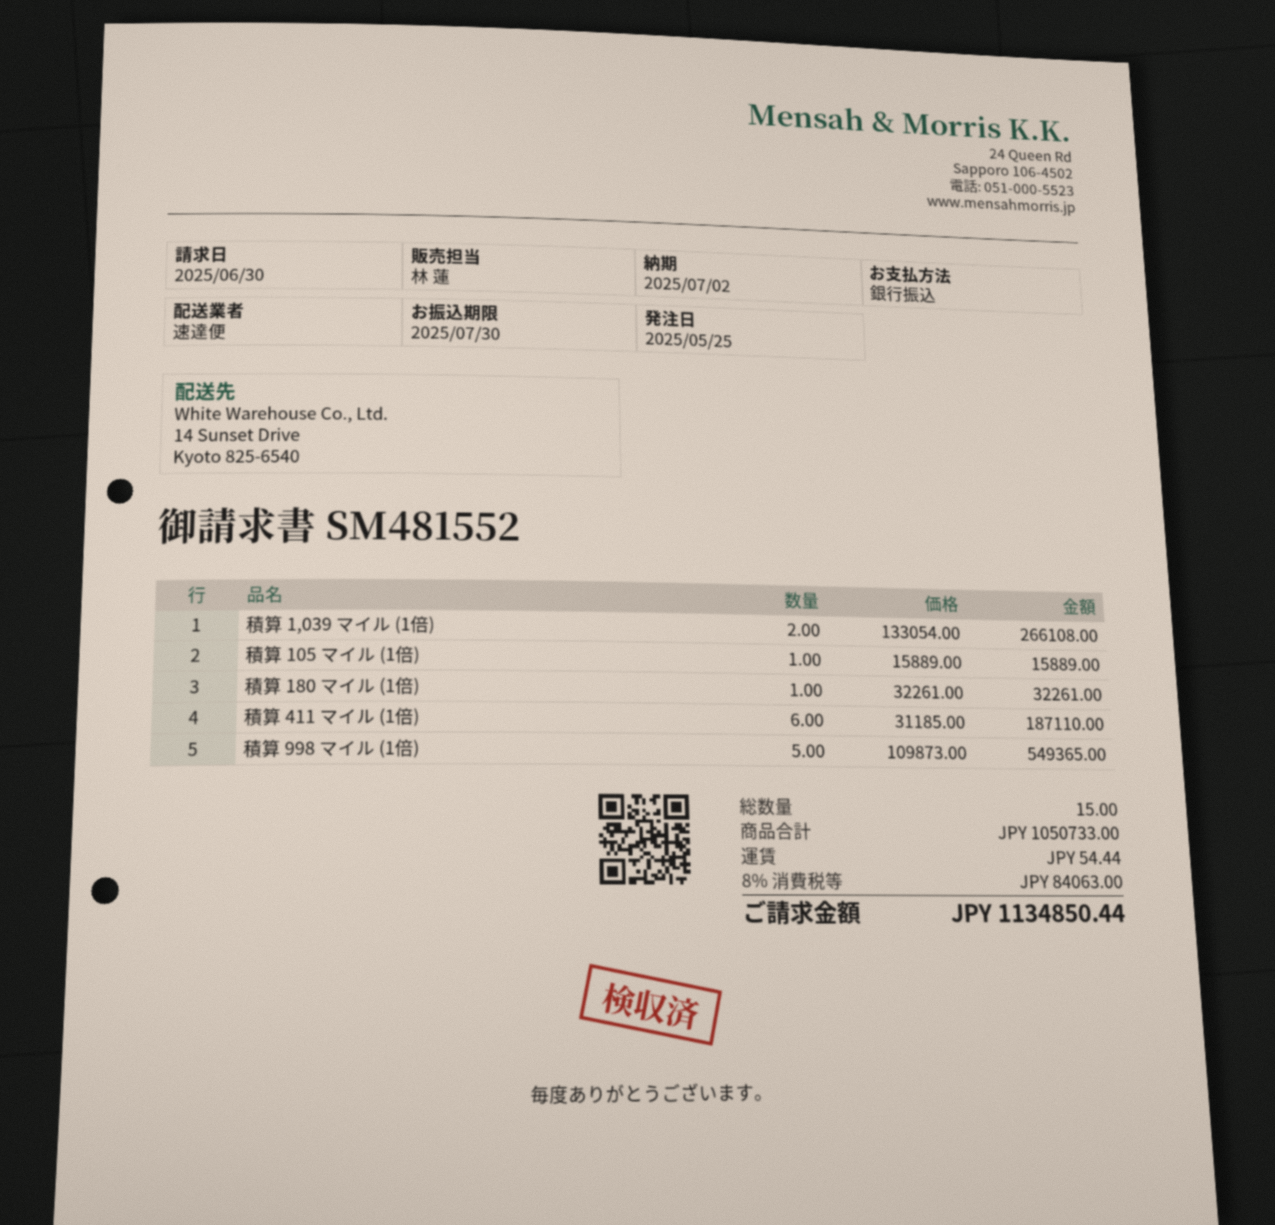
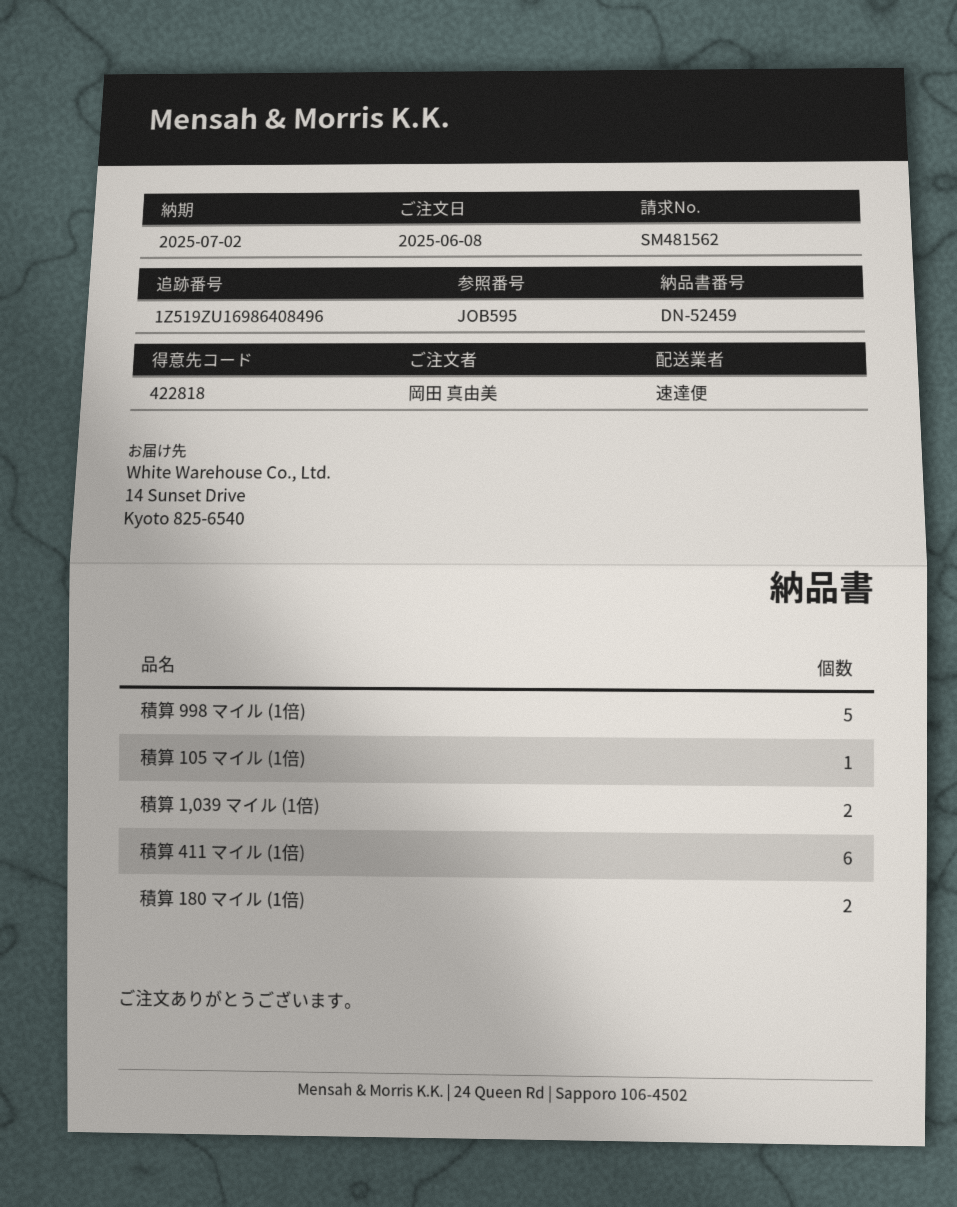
order date: 2025-05-25 -> 2025-06-08
invoice number: SM481552 -> SM481562
積算 180 マイル (1倍): 1 -> 2

